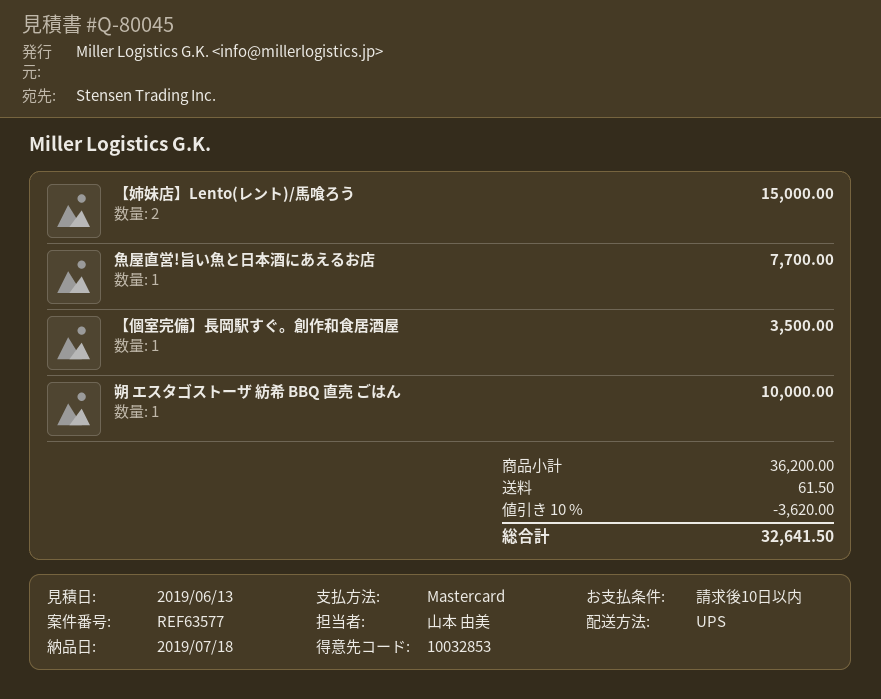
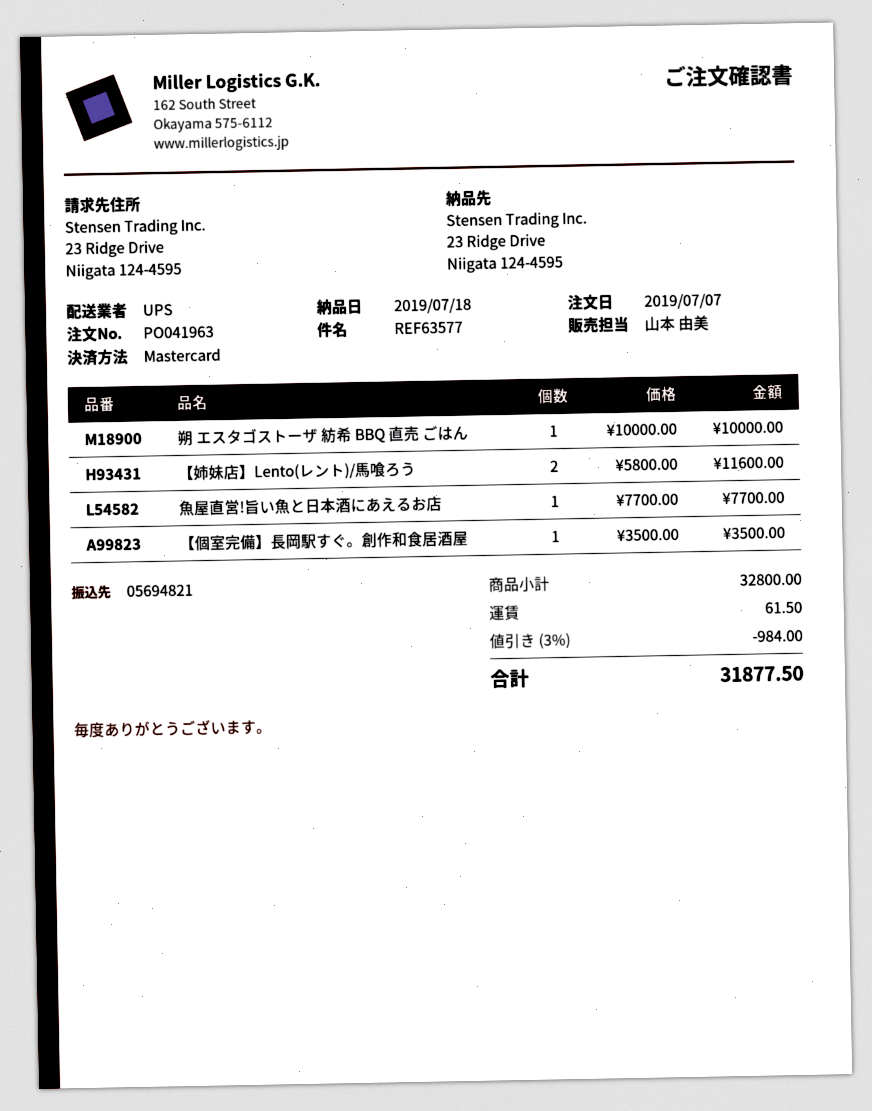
【姉妹店】Lento(レント)/馬喰ろう: 2 for 15000.00 -> 2 for 11600.00
subtotal: 36200.00 -> 32800.00
discount: 10% = 3620.00 -> 3% = 984.00
total: 32641.50 -> 31877.50

